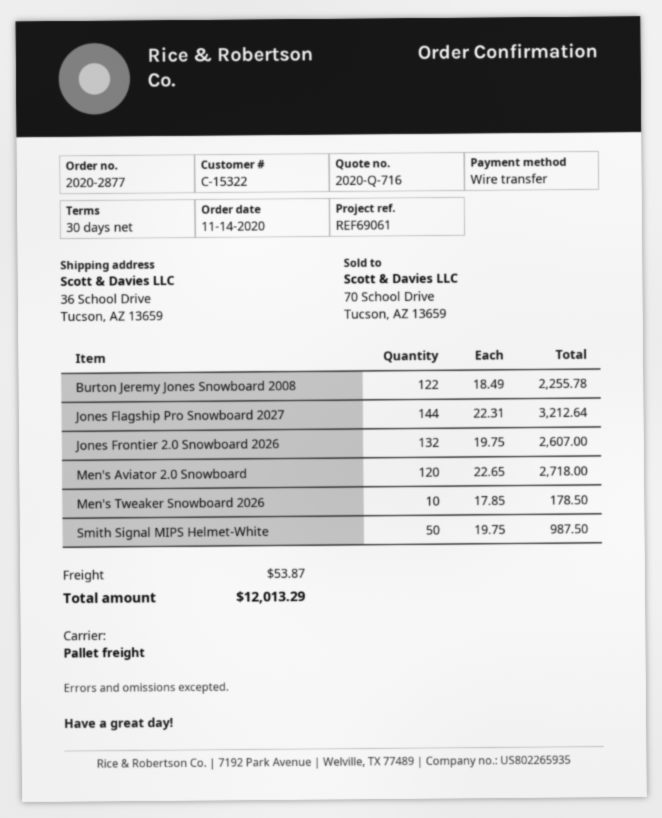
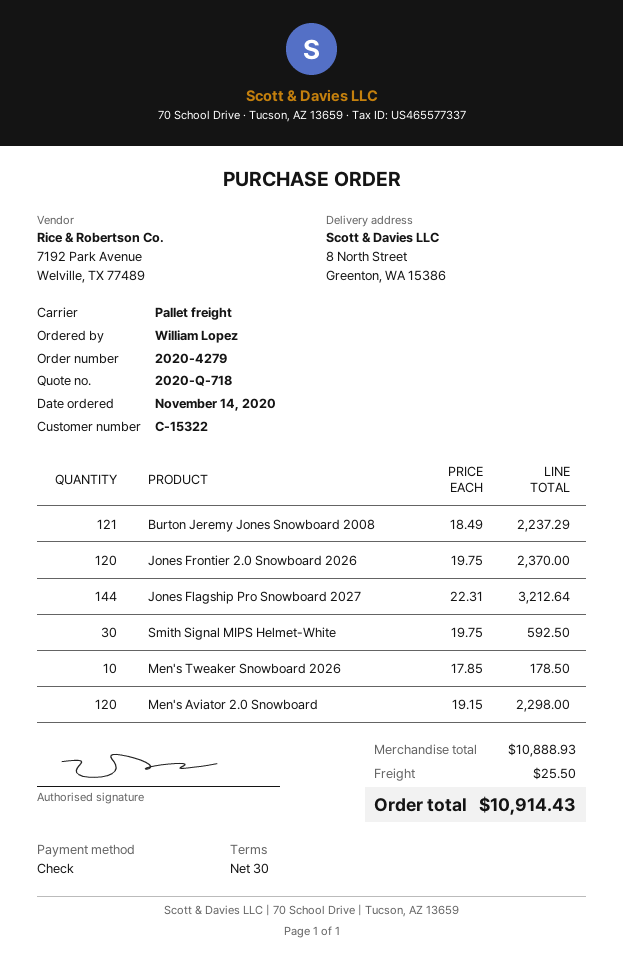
quote number: 2020-Q-716 -> 2020-Q-718
order number: 2020-2877 -> 2020-4279
payment method: bank transfer -> cheque
ship to: 36 School Drive, Tucson, AZ 13659 -> 8 North Street, Greenton, WA 15386
Burton Jeremy Jones Snowboard 2008: 122 x 18.49 = 2255.78 -> 121 x 18.49 = 2237.29
Jones Frontier 2.0 Snowboard 2026: 132 x 19.75 = 2607.00 -> 120 x 19.75 = 2370.00
Men's Aviator 2.0 Snowboard: 120 x 22.65 = 2718.00 -> 120 x 19.15 = 2298.00
Smith Signal MIPS Helmet-White: 50 x 19.75 = 987.50 -> 30 x 19.75 = 592.50
shipping: 53.87 -> 25.50
total: 12013.29 -> 10914.43

